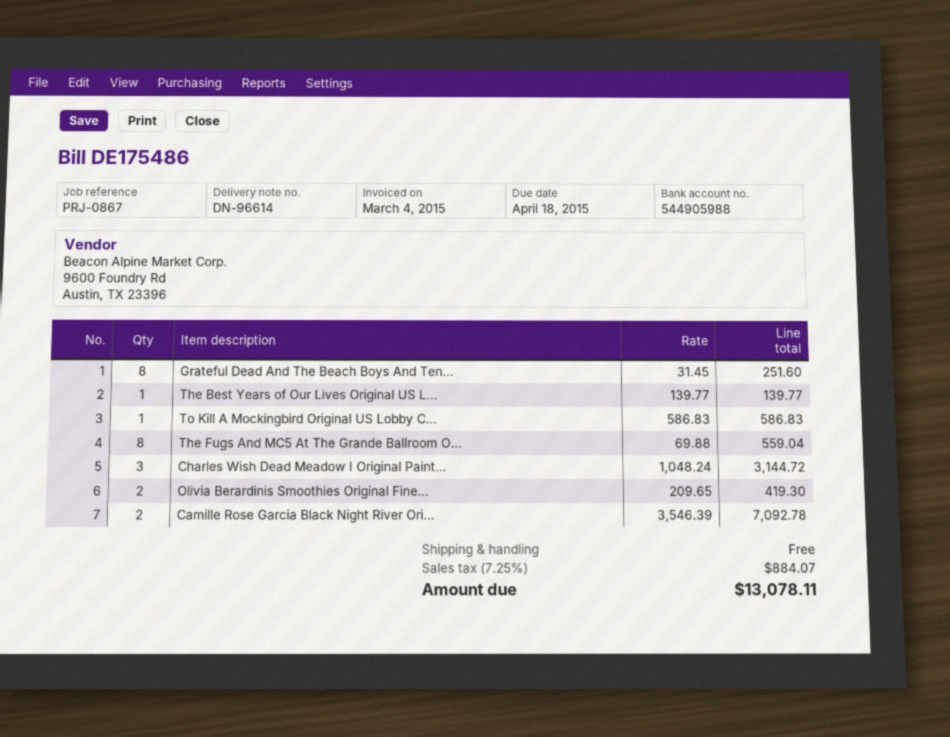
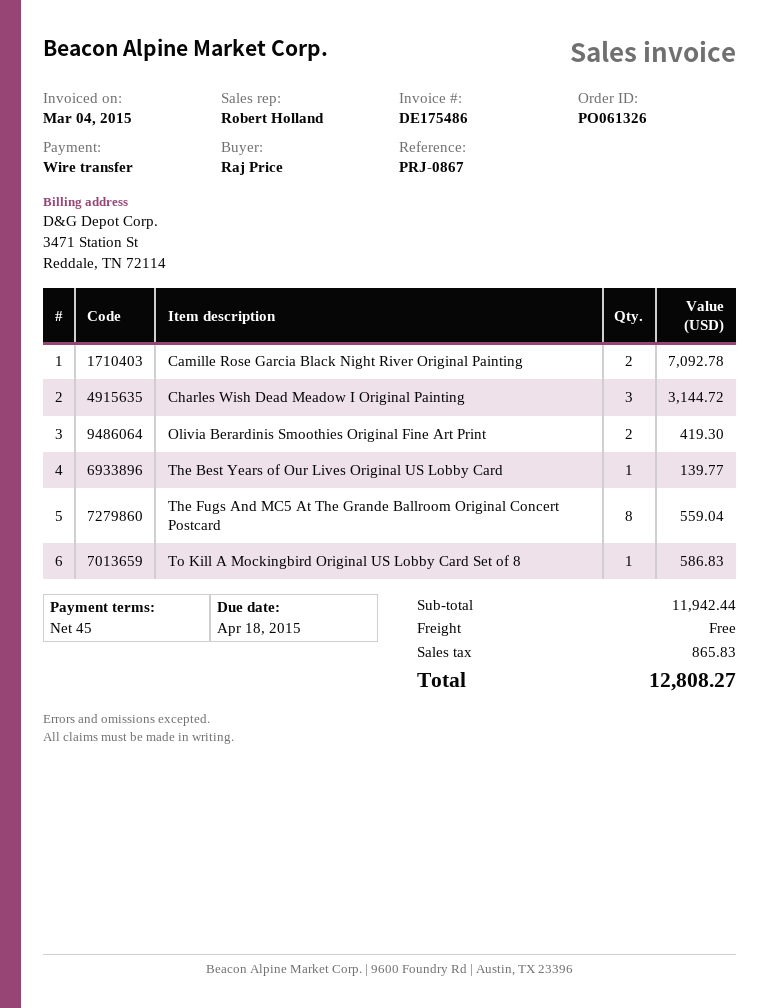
Grateful Dead And The Beach Boys And Ten...: 8 for 251.60 -> none
tax: 884.07 -> 865.83
total: 13078.11 -> 12808.27

